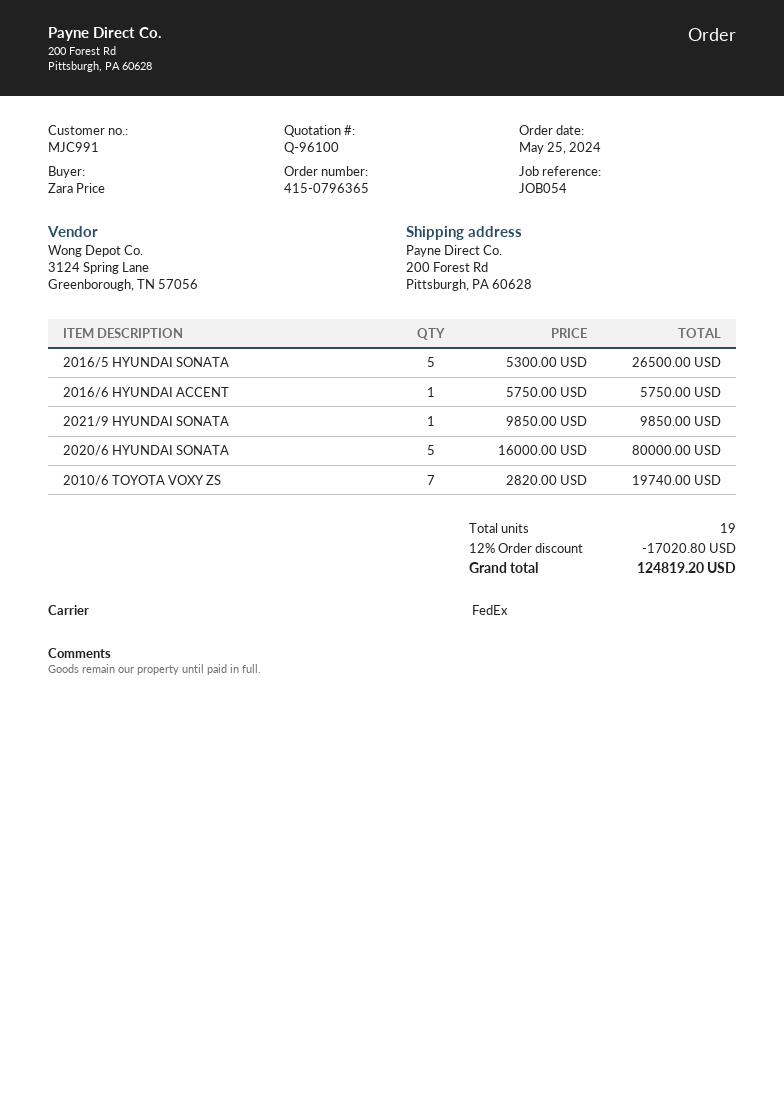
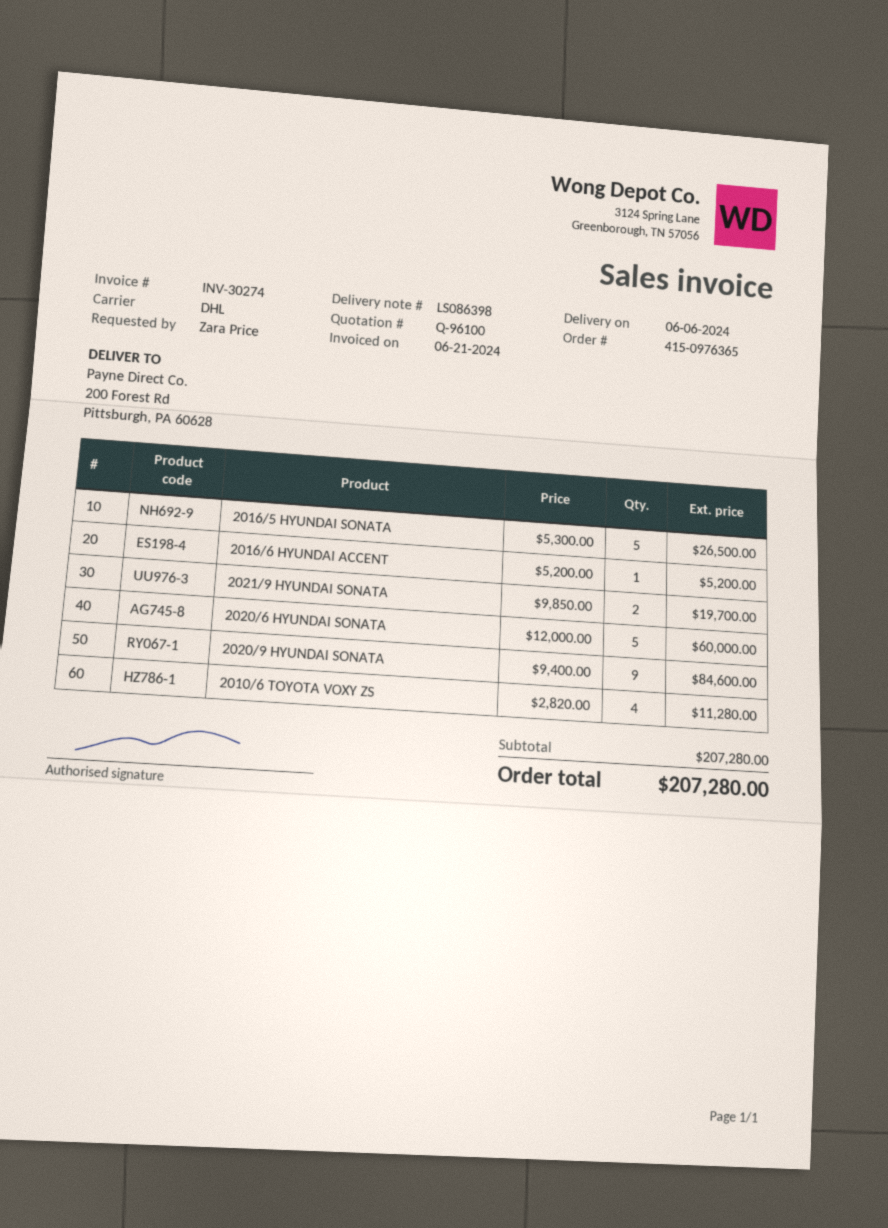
order number: 415-0796365 -> 415-0976365
shipping method: FedEx -> DHL
2016/6 HYUNDAI ACCENT: 1 x 5750.00 = 5750.00 -> 1 x 5200.00 = 5200.00
2021/9 HYUNDAI SONATA: 1 x 9850.00 = 9850.00 -> 2 x 9850.00 = 19700.00
2020/6 HYUNDAI SONATA: 5 x 16000.00 = 80000.00 -> 5 x 12000.00 = 60000.00
2010/6 TOYOTA VOXY ZS: 7 x 2820.00 = 19740.00 -> 4 x 2820.00 = 11280.00
2020/9 HYUNDAI SONATA: none -> 9 x 9400.00 = 84600.00
discount: 12% = 17020.80 -> none
total: 124819.20 -> 207280.00

